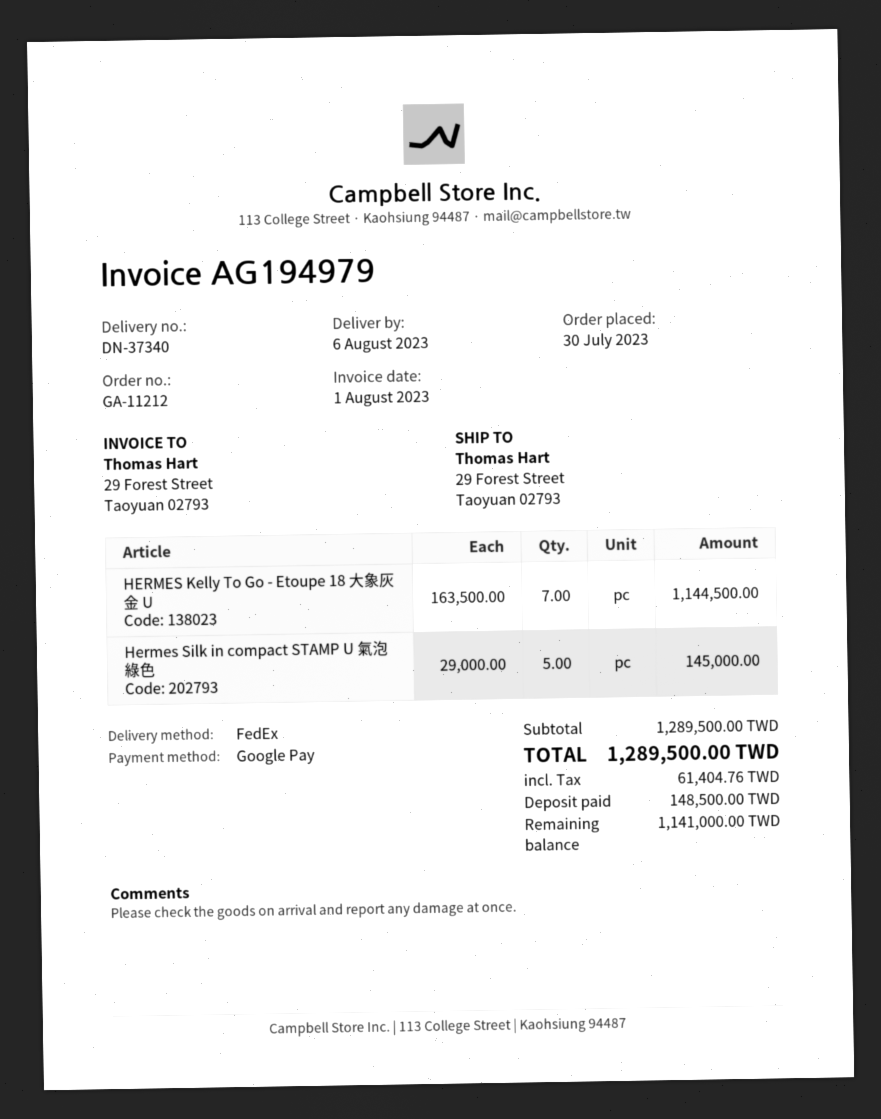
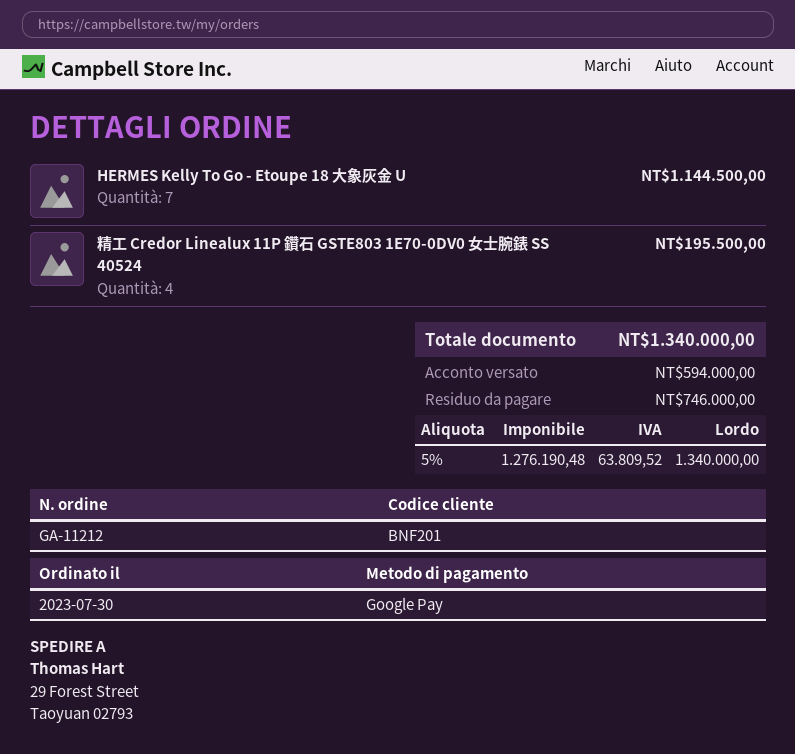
Hermes Silk in compact STAMP U 氣泡綠色: 5 for 145000.00 -> none
精工 Credor Linealux 11P 鑽石 GSTE803 1E70-0DV0 女士腕錶 SS 40524: none -> 4 for 195500.00
tax: 61404.76 -> 63809.52
total: 1289500.00 -> 1340000.00
deposit: 148500.00 -> 594000.00
balance: 1141000.00 -> 746000.00

